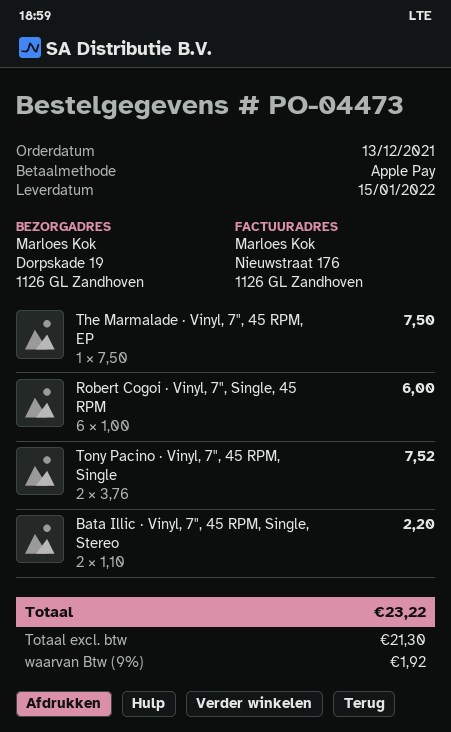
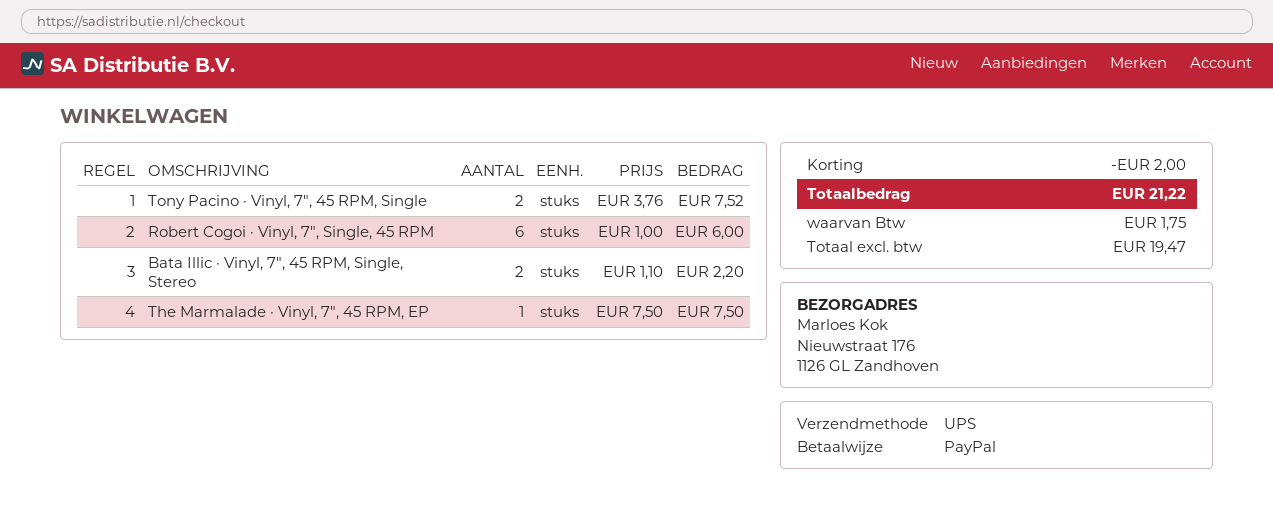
payment method: Apple Pay -> PayPal
ship to: Dorpskade 19, 1126 GL Zandhoven -> Nieuwstraat 176, 1126 GL Zandhoven
discount: none -> 2.00
net: 21.30 -> 19.47
tax: 1.92 -> 1.75
total: 23.22 -> 21.22

